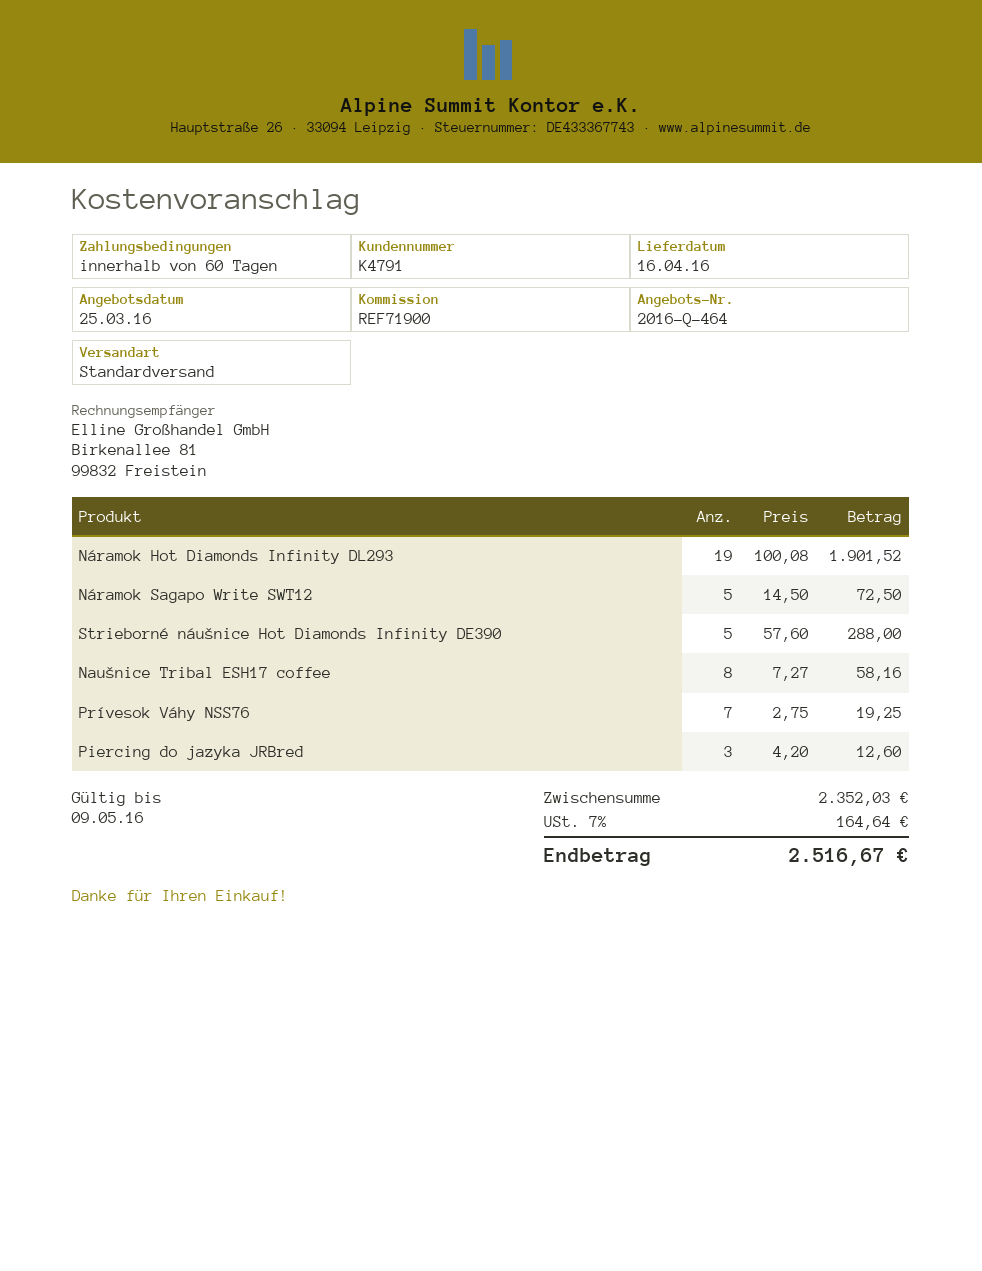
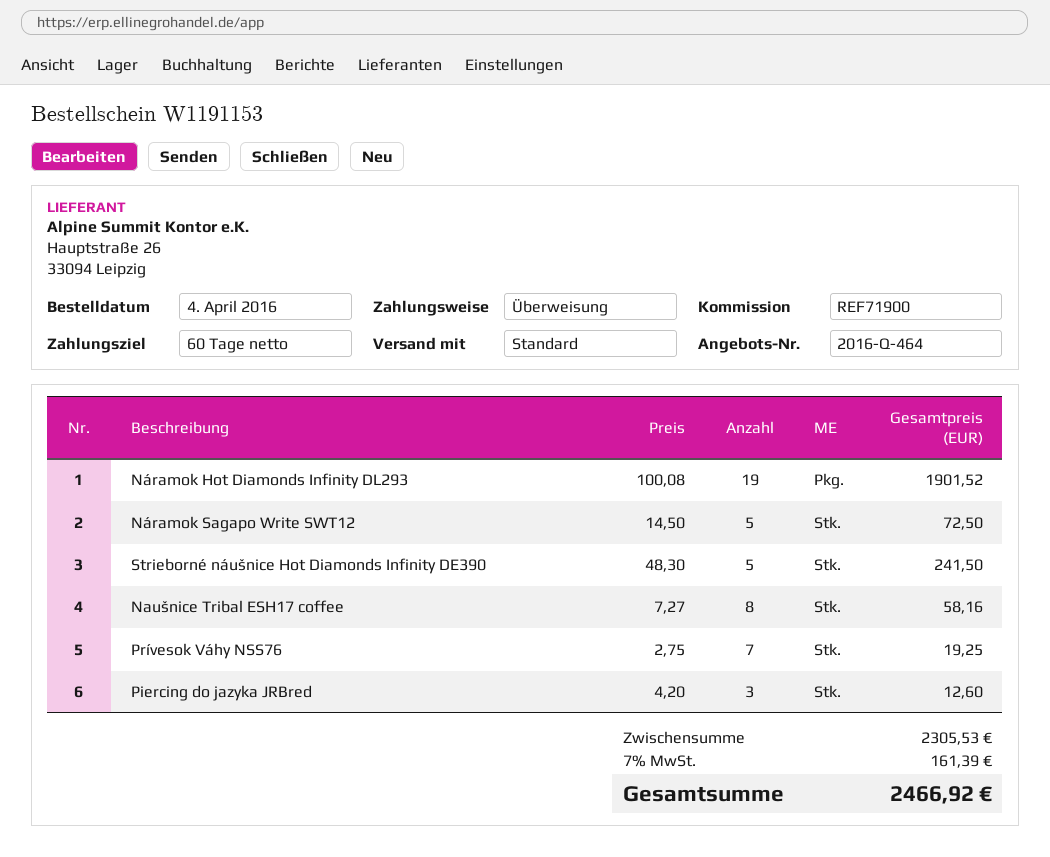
Strieborné náušnice Hot Diamonds Infinity DE390: 5 x 57.60 = 288.00 -> 5 x 48.30 = 241.50
subtotal: 2352.03 -> 2305.53
tax: 7% = 164.64 -> 7% = 161.39
total: 2516.67 -> 2466.92

